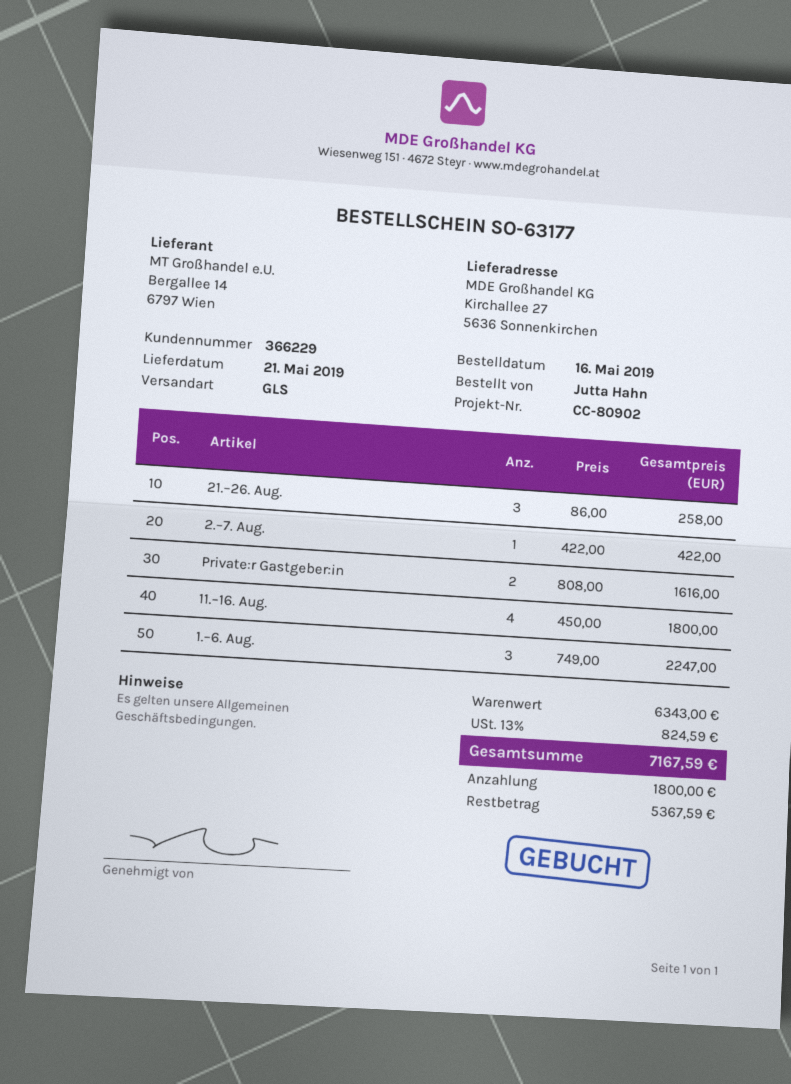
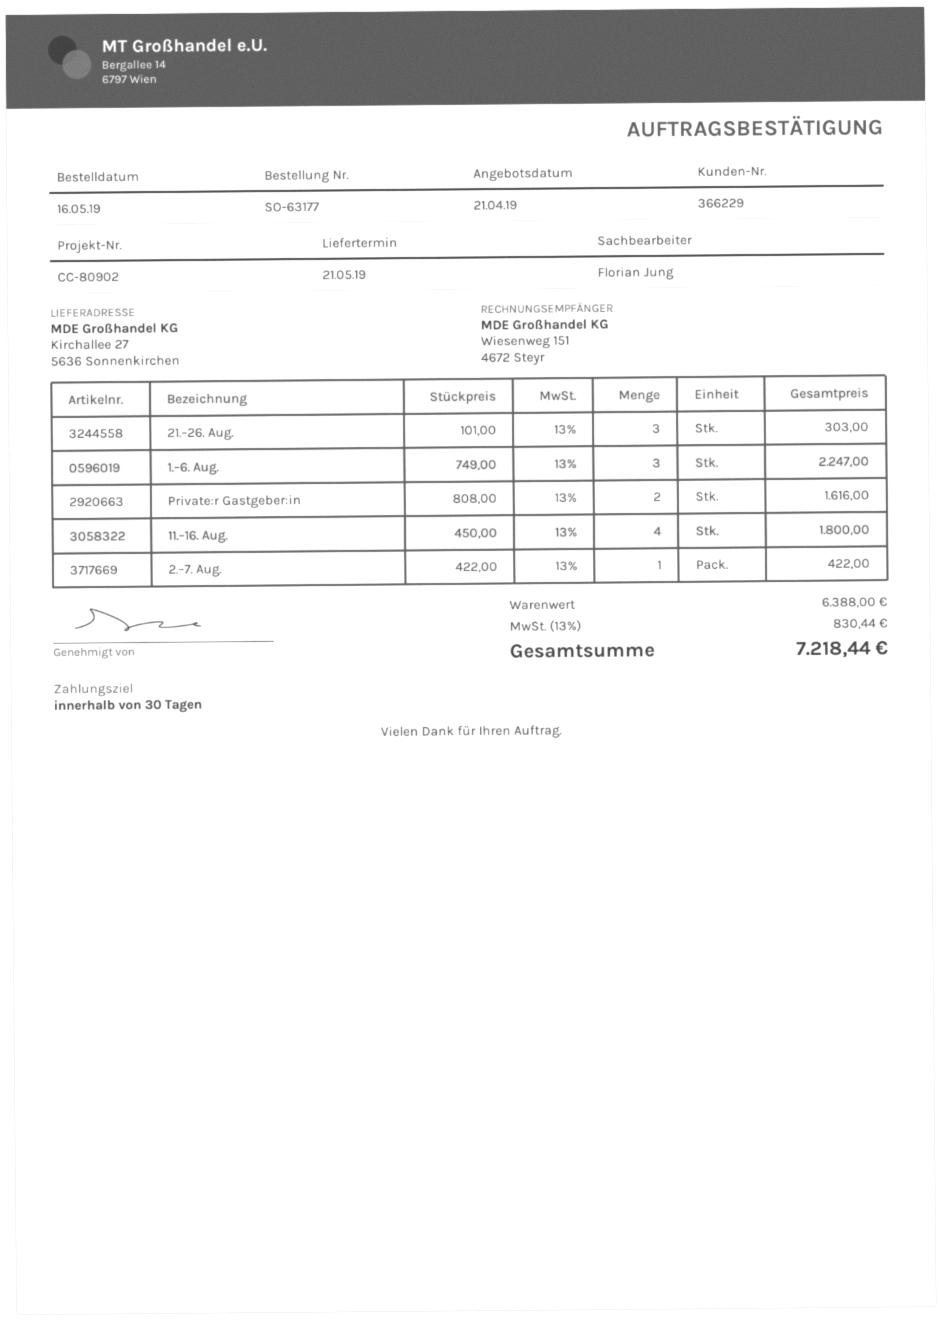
21.–26. Aug.: 3 x 86.00 = 258.00 -> 3 x 101.00 = 303.00
subtotal: 6343.00 -> 6388.00
tax: 13% = 824.59 -> 13% = 830.44
total: 7167.59 -> 7218.44

